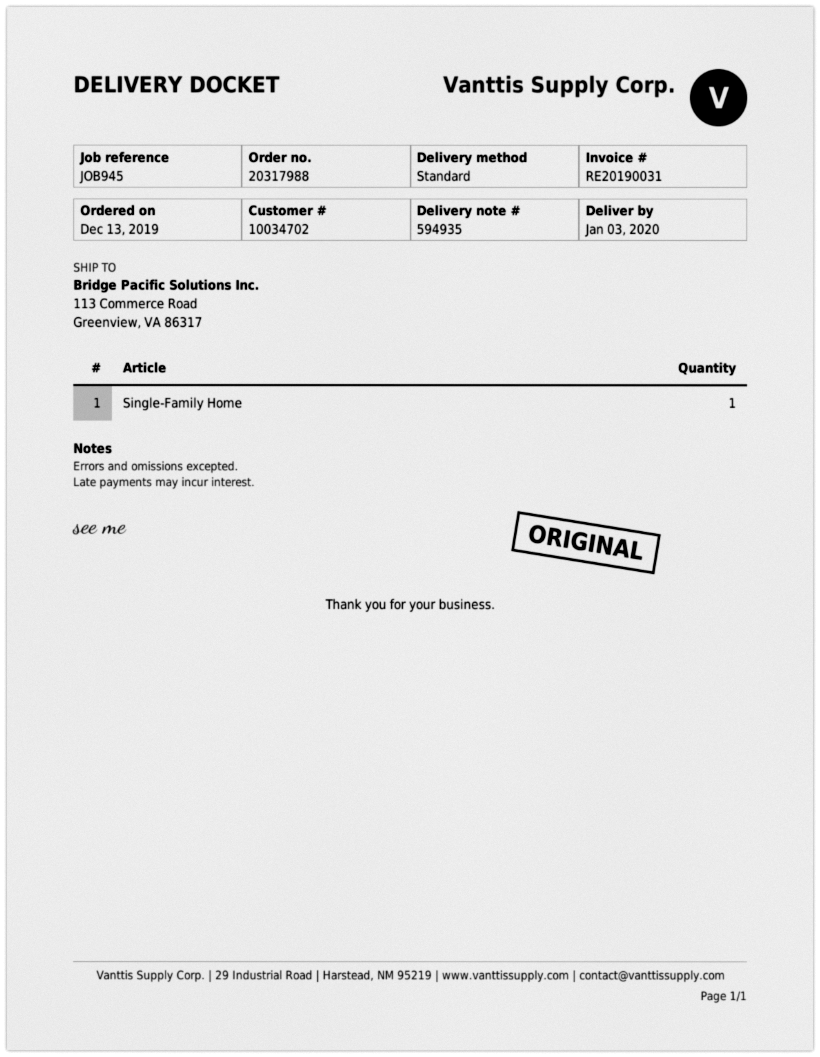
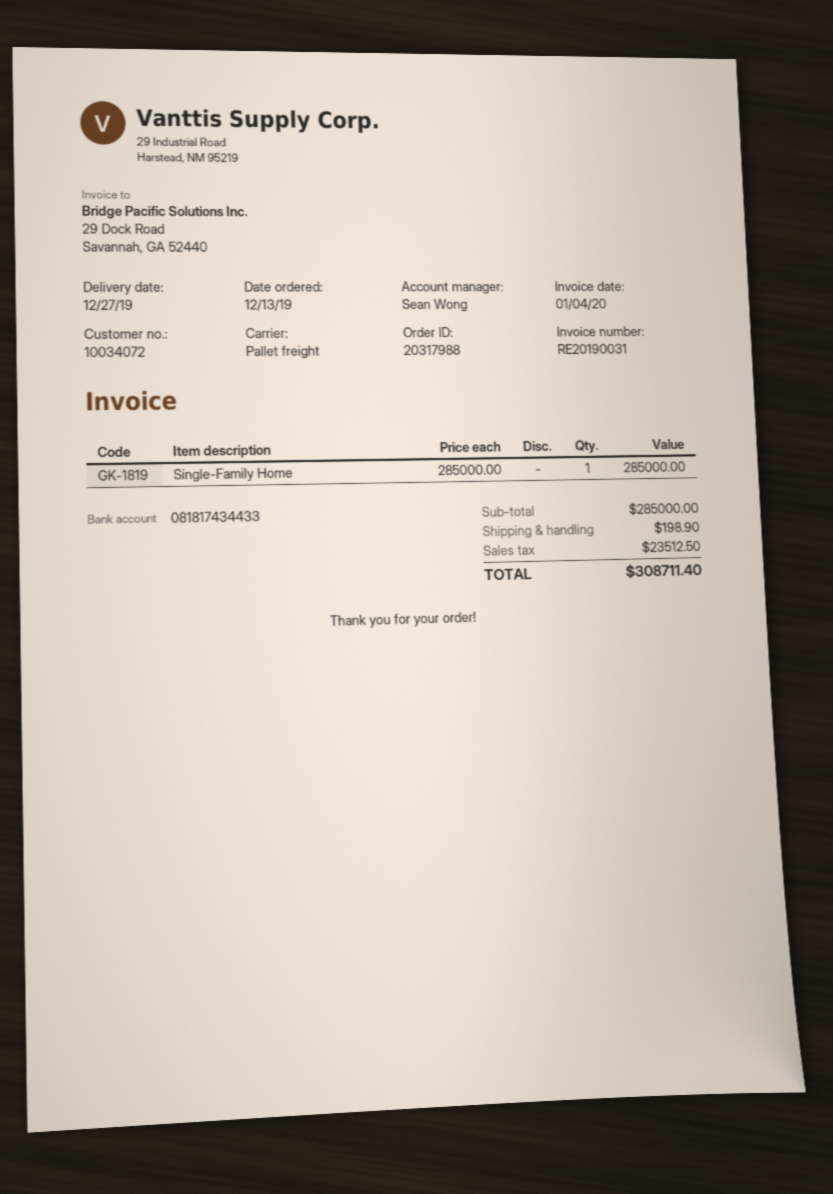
delivery date: 2020-01-03 -> 2019-12-27
customer number: 10034702 -> 10034072
shipping method: standard -> pallet freight

